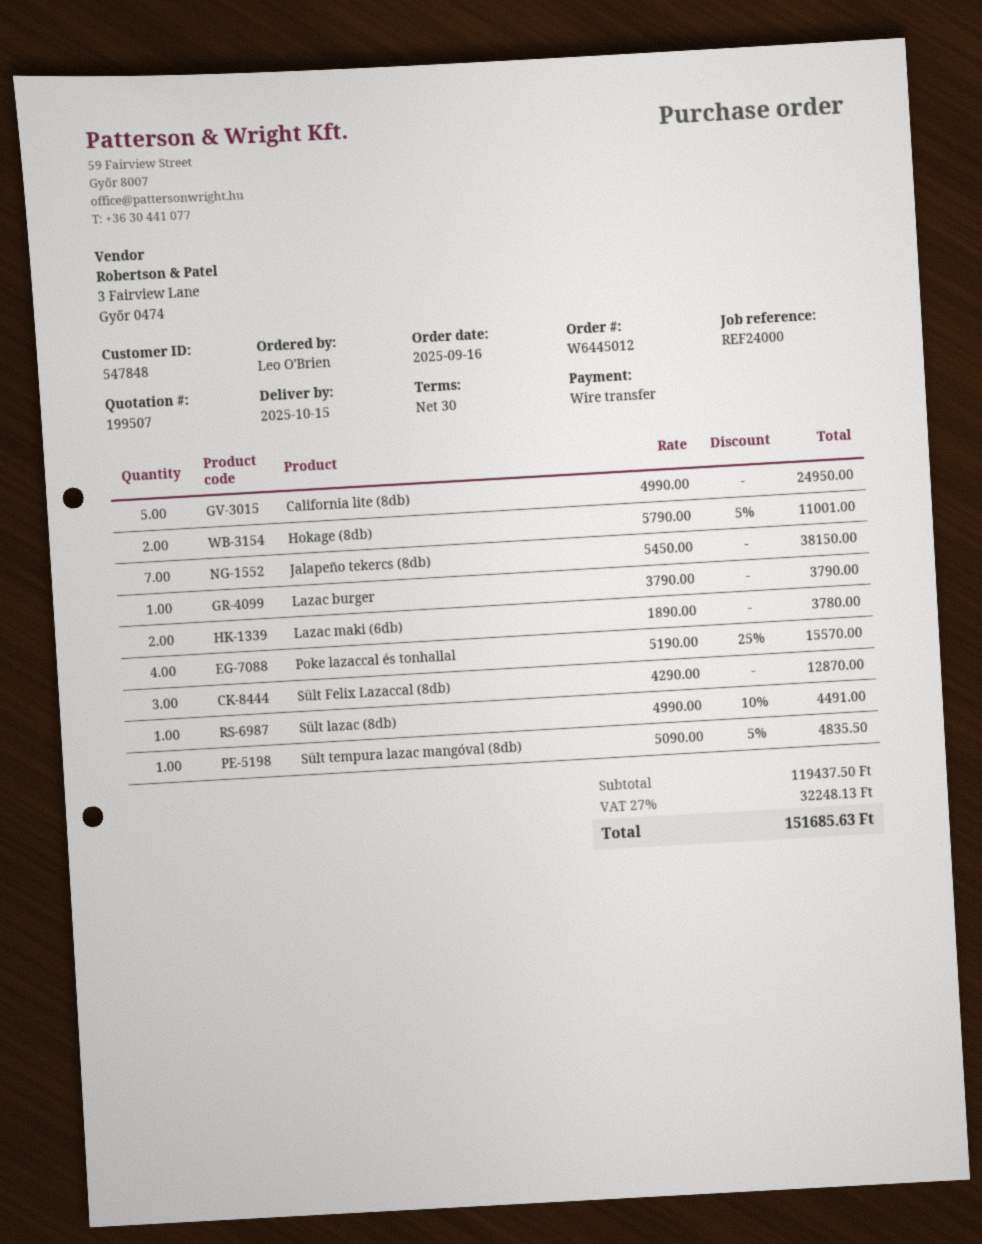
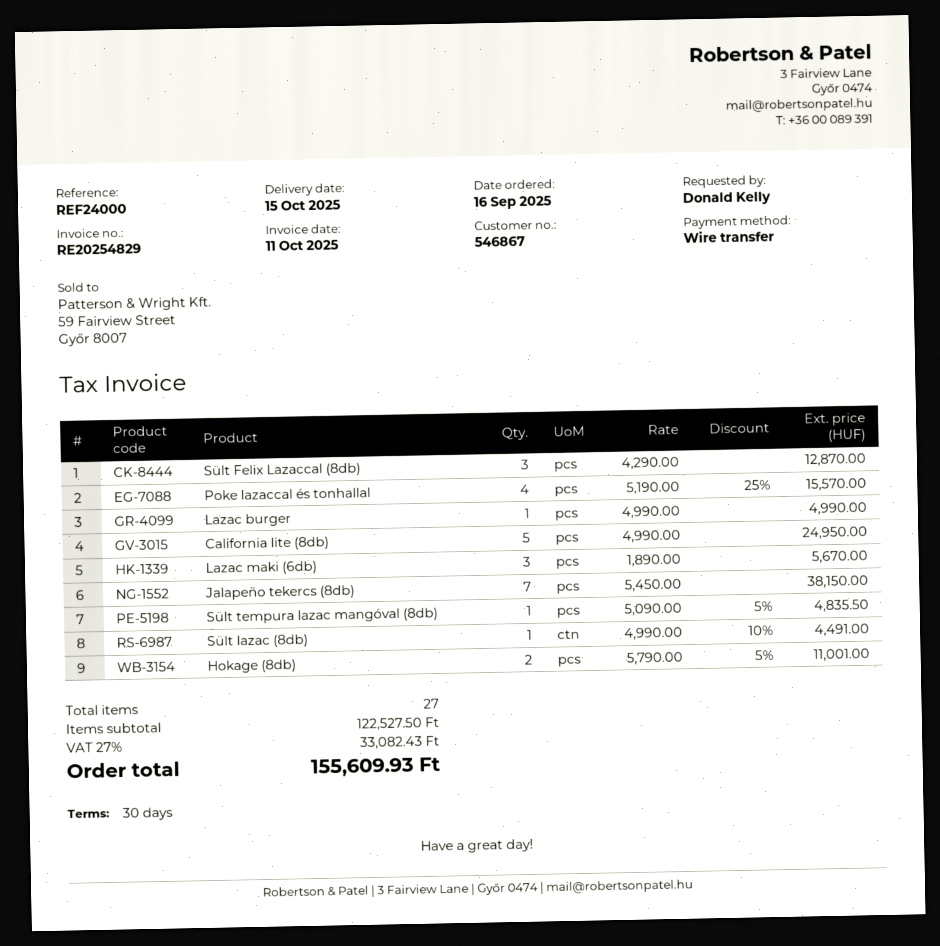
customer number: 547848 -> 546867
ordered by: Leo O'Brien -> Donald Kelly
Lazac burger: 1 x 3790.00 = 3790.00 -> 1 x 4990.00 = 4990.00
Lazac maki (6db): 2 x 1890.00 = 3780.00 -> 3 x 1890.00 = 5670.00
subtotal: 119437.50 -> 122527.50
tax: 27% = 32248.13 -> 27% = 33082.43
total: 151685.63 -> 155609.93

